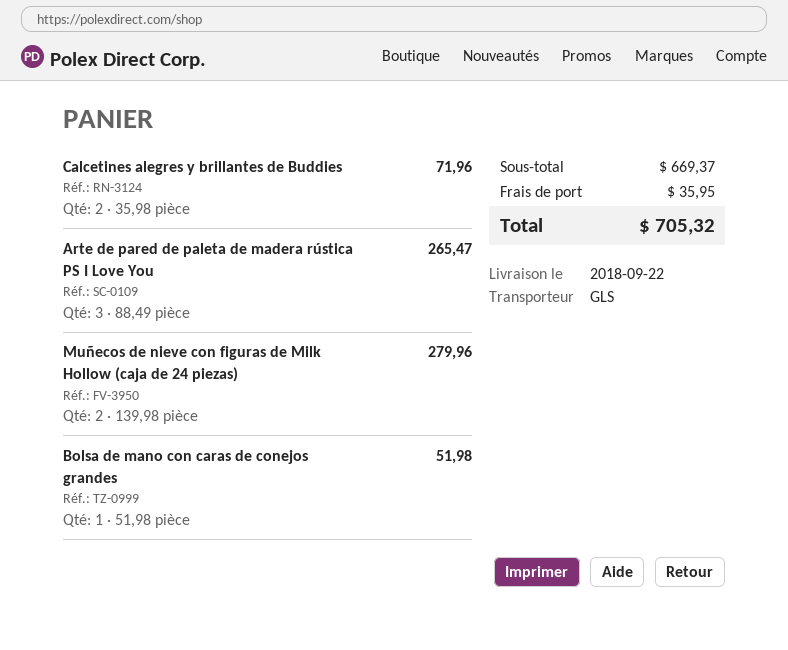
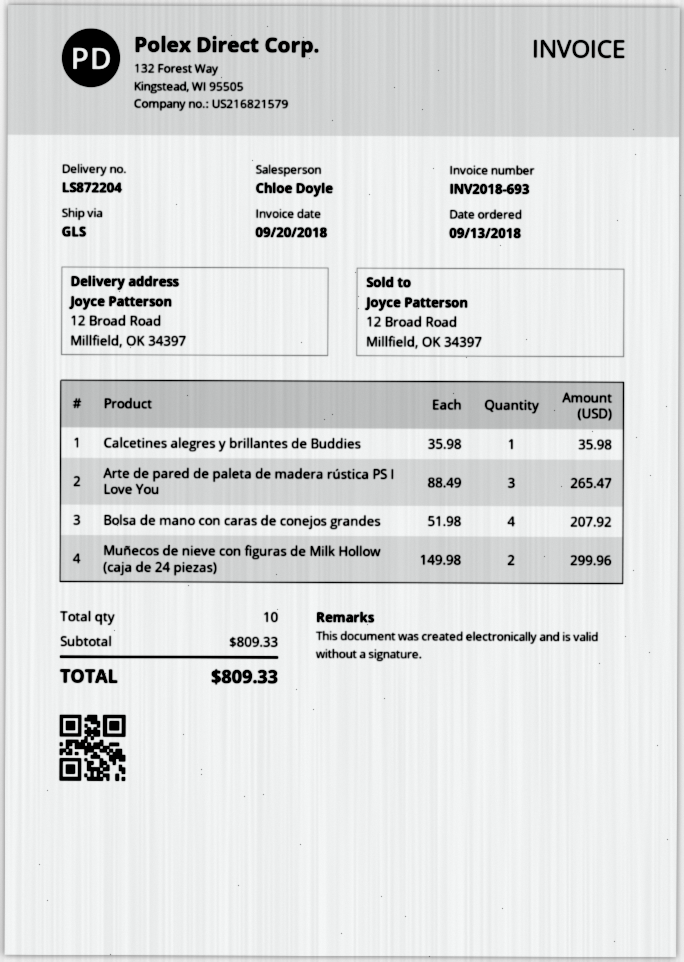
Calcetines alegres y brillantes de Buddies: 2 x 35.98 = 71.96 -> 1 x 35.98 = 35.98
Muñecos de nieve con figuras de Milk Hollow (caja de 24 piezas): 2 x 139.98 = 279.96 -> 2 x 149.98 = 299.96
Bolsa de mano con caras de conejos grandes: 1 x 51.98 = 51.98 -> 4 x 51.98 = 207.92
subtotal: 669.37 -> 809.33
shipping: 35.95 -> none
total: 705.32 -> 809.33

